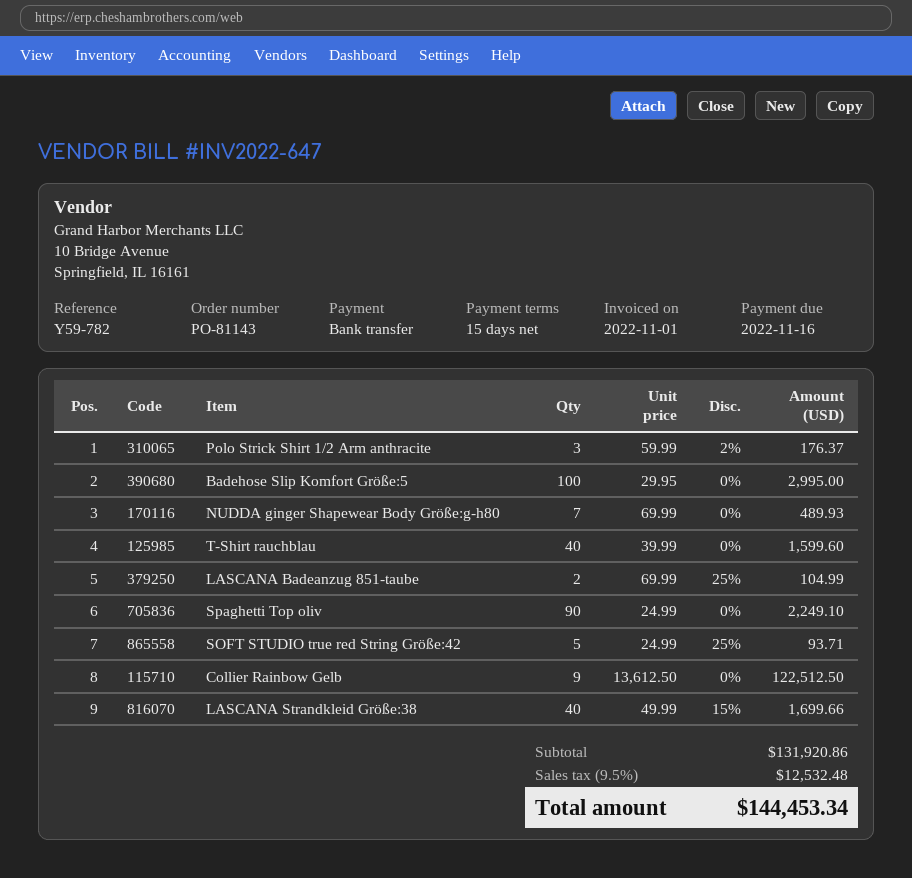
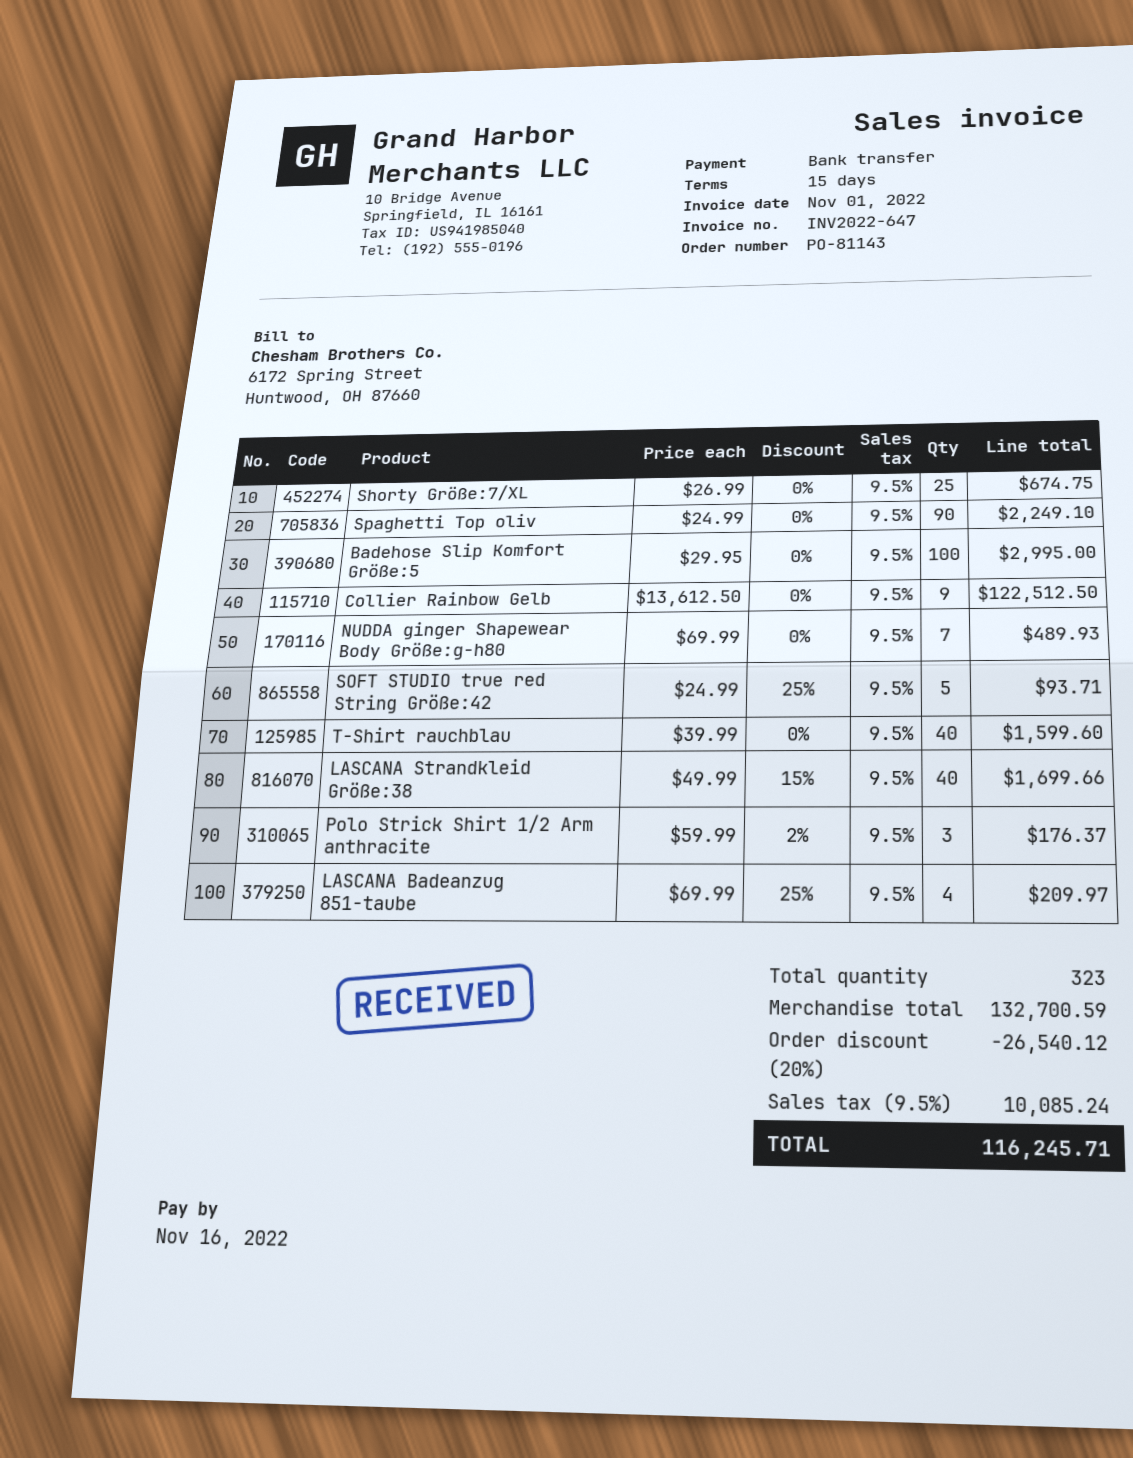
LASCANA Badeanzug 851-taube: 2 x 69.99 - 25% = 104.99 -> 4 x 69.99 - 25% = 209.97
Shorty Größe:7/XL: none -> 25 x 26.99 = 674.75
subtotal: 131920.86 -> 132700.59
discount: none -> 20% = 26540.12
tax: 9.5% = 12532.48 -> 9.5% = 10085.24
total: 144453.34 -> 116245.71

